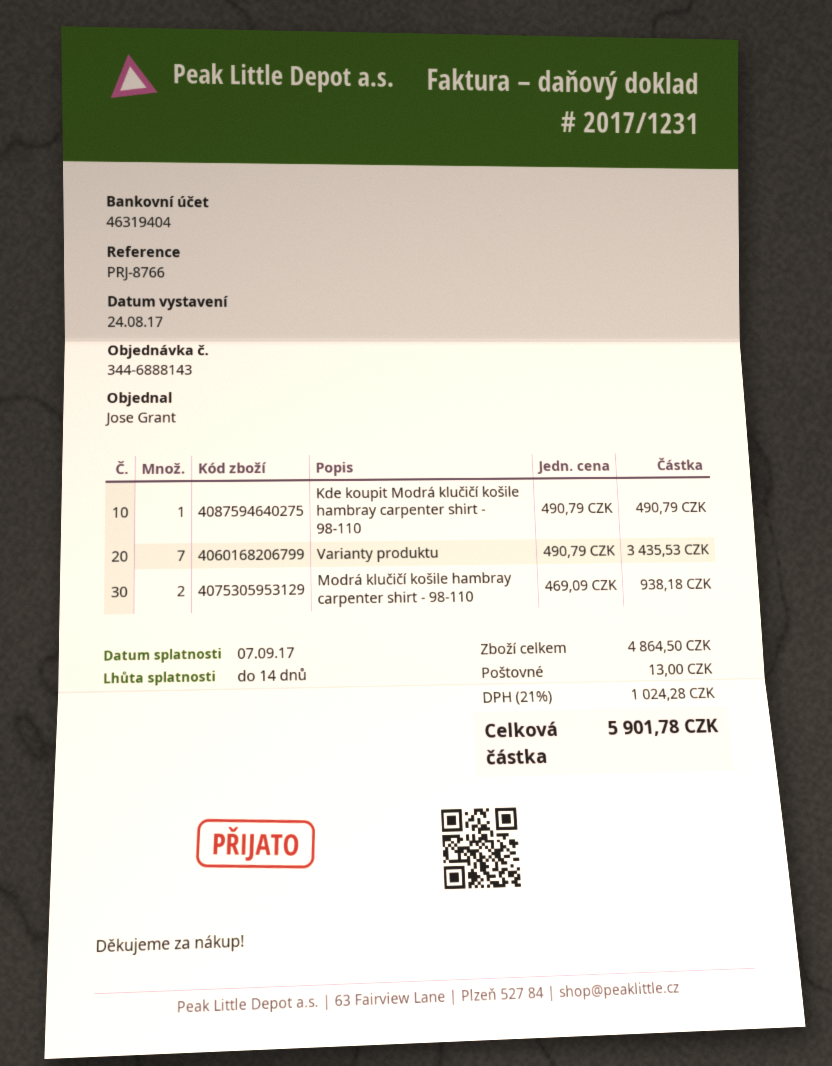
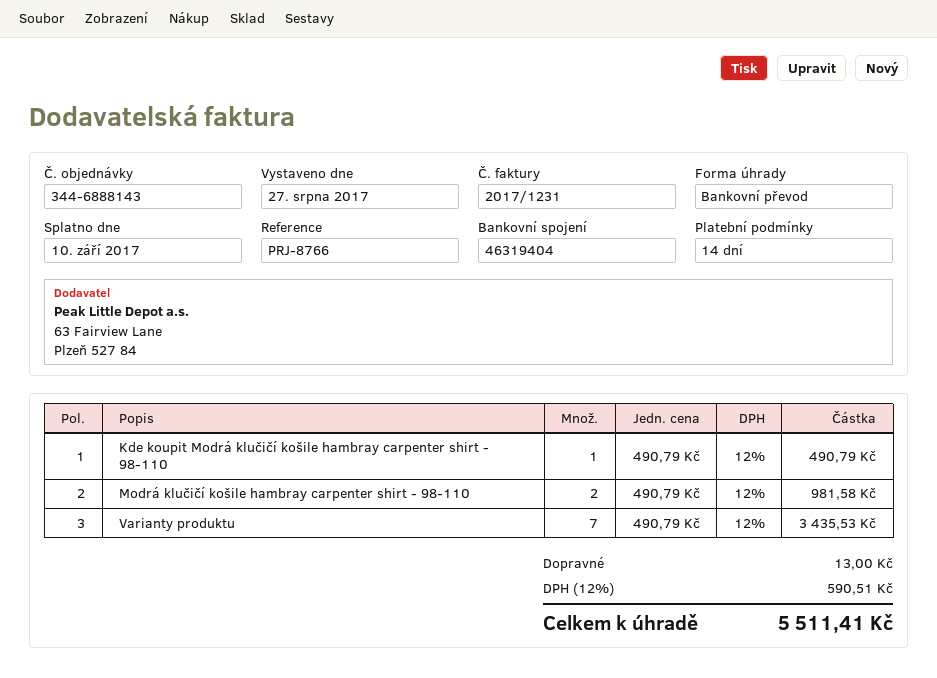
invoice date: 2017-08-24 -> 2017-08-27
due date: 2017-09-07 -> 2017-09-10
Modrá klučičí košile hambray carpenter shirt - 98-110: 2 x 469.09 = 938.18 -> 2 x 490.79 = 981.58
tax: 21% = 1024.28 -> 12% = 590.51
total: 5901.78 -> 5511.41

